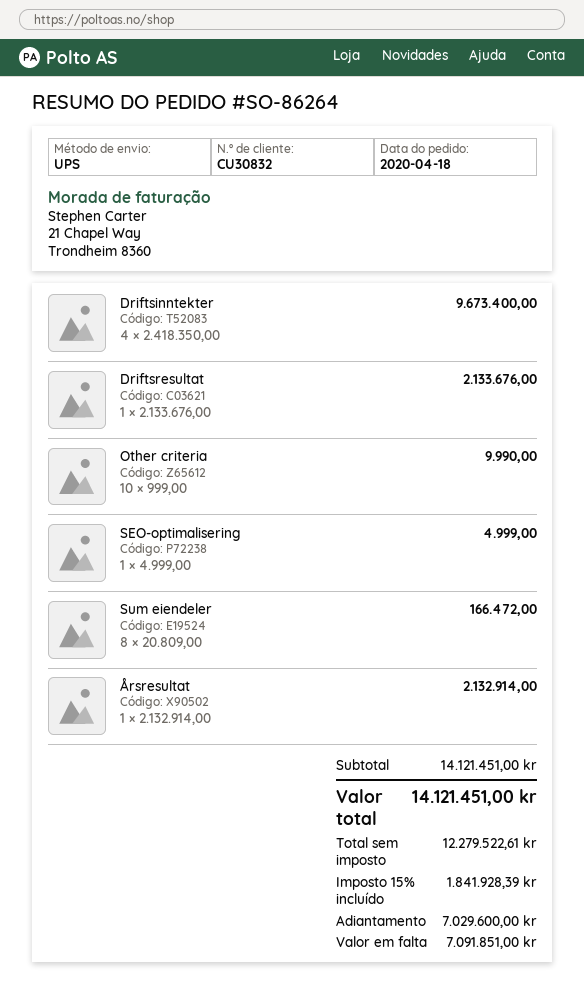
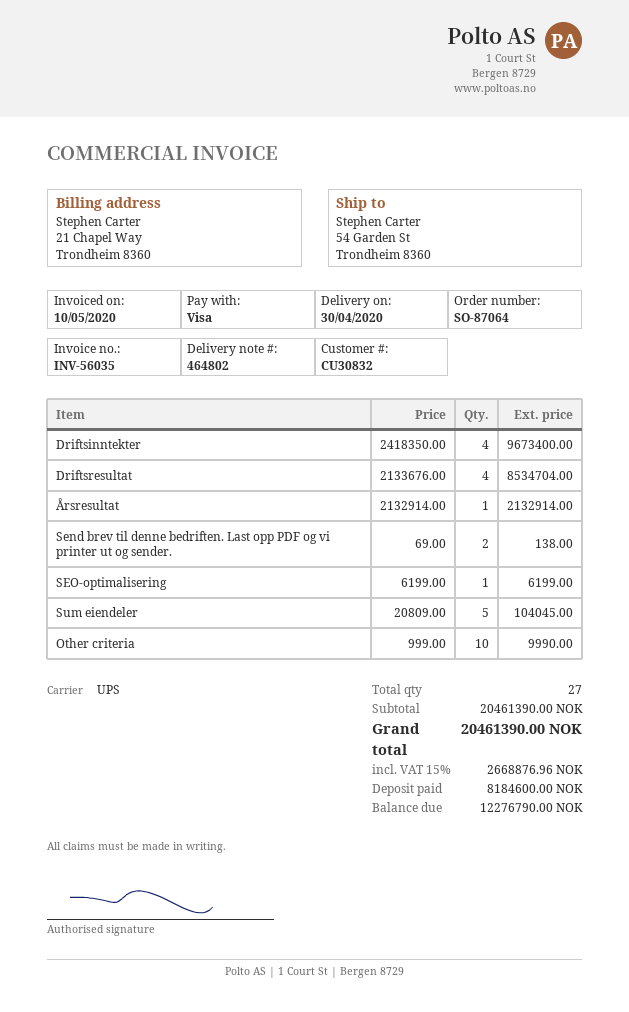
order number: SO-86264 -> SO-87064
Driftsresultat: 1 x 2133676.00 = 2133676.00 -> 4 x 2133676.00 = 8534704.00
SEO-optimalisering: 1 x 4999.00 = 4999.00 -> 1 x 6199.00 = 6199.00
Sum eiendeler: 8 x 20809.00 = 166472.00 -> 5 x 20809.00 = 104045.00
Send brev til denne bedriften. Last opp PDF og vi printer ut og sender.: none -> 2 x 69.00 = 138.00
subtotal: 14121451.00 -> 20461390.00
tax: 15% = 1841928.39 -> 15% = 2668876.96
total: 14121451.00 -> 20461390.00
deposit: 7029600.00 -> 8184600.00
balance: 7091851.00 -> 12276790.00

